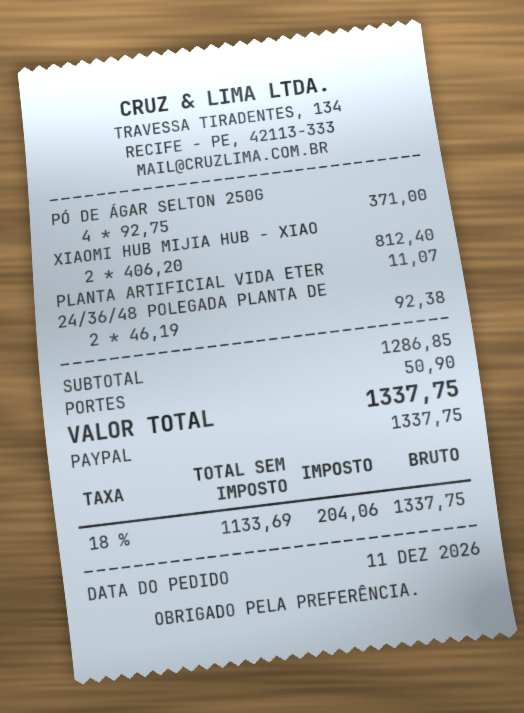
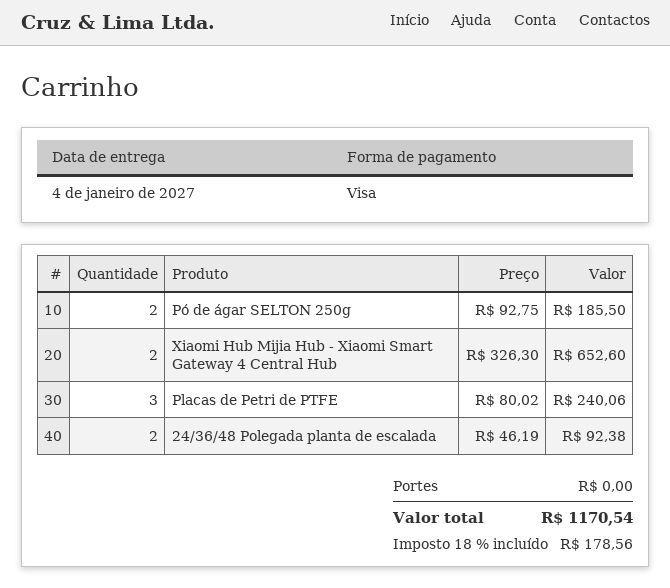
payment method: PayPal -> Visa
PÓ DE ÁGAR SELTON 250G: 4 x 92.75 = 371.00 -> 2 x 92.75 = 185.50
XIAOMI HUB MIJIA HUB - XIAO: 2 x 406.20 = 812.40 -> 2 x 326.30 = 652.60
PLANTA ARTIFICIAL VIDA ETER: 1 x 11.07 = 11.07 -> none
Placas de Petri de PTFE: none -> 3 x 80.02 = 240.06
shipping: 50.90 -> 0.00
tax: 18% = 204.06 -> 18% = 178.56
total: 1337.75 -> 1170.54

